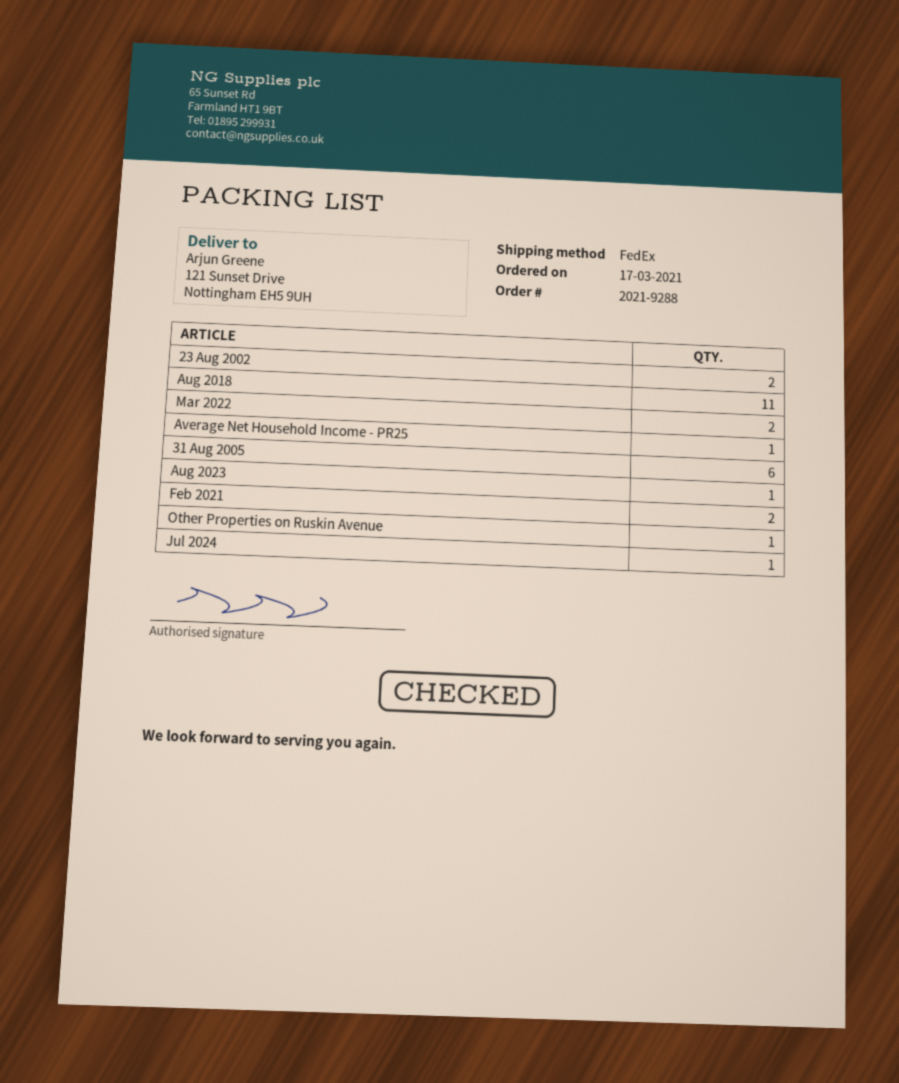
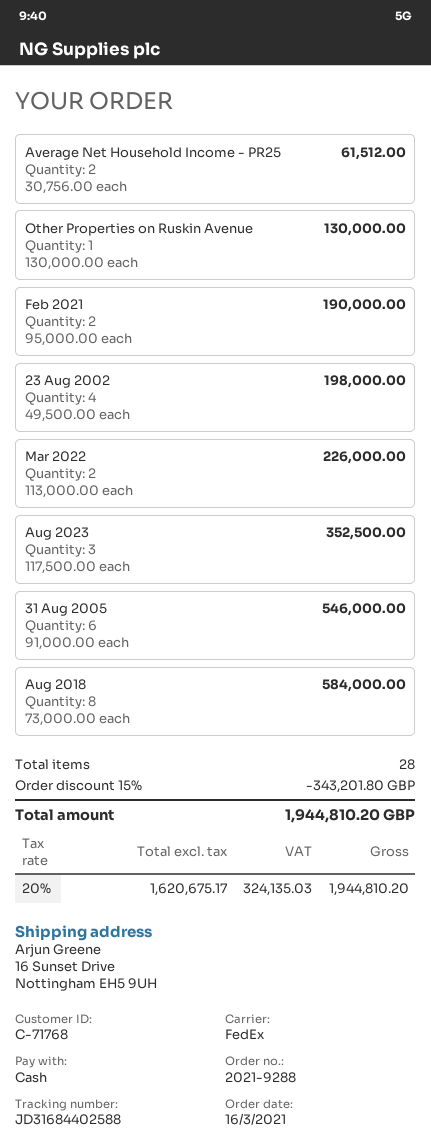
order date: 2021-03-17 -> 2021-03-16
ship to: 121 Sunset Drive, Nottingham EH5 9UH -> 16 Sunset Drive, Nottingham EH5 9UH
23 Aug 2002: 2 -> 4
Aug 2018: 11 -> 8
Average Net Household Income - PR25: 1 -> 2
Aug 2023: 1 -> 3
Jul 2024: 1 -> none

